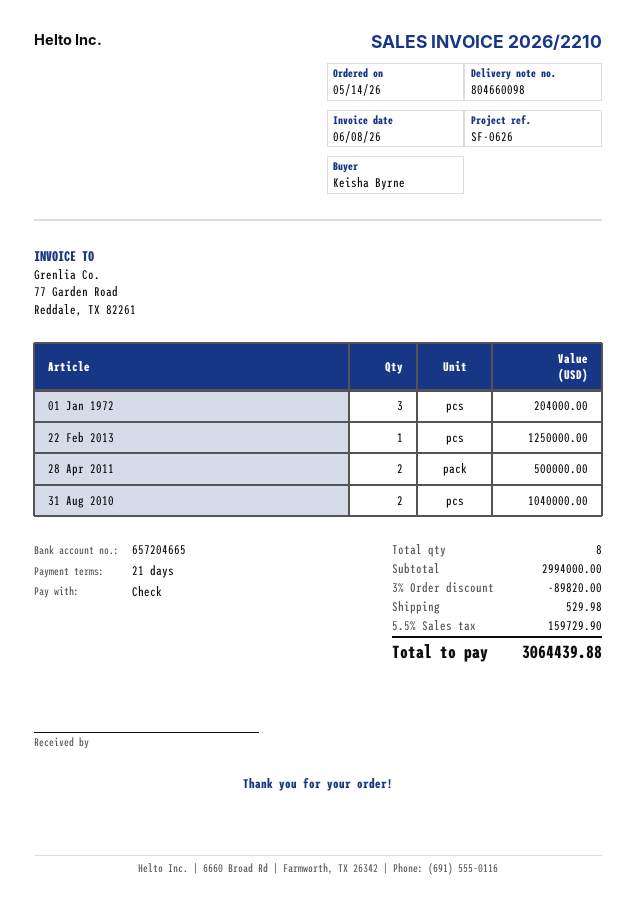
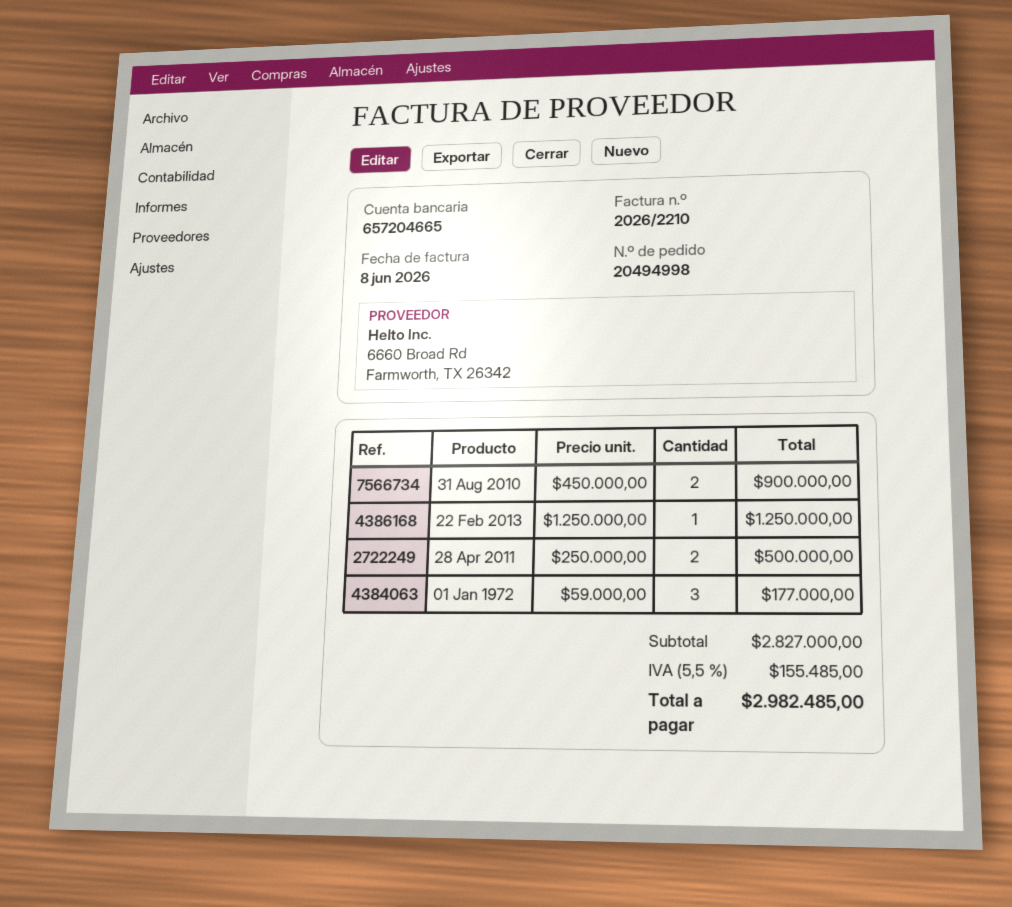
01 Jan 1972: 3 for 204000.00 -> 3 for 177000.00
31 Aug 2010: 2 for 1040000.00 -> 2 for 900000.00
subtotal: 2994000.00 -> 2827000.00
discount: 3% = 89820.00 -> none
shipping: 529.98 -> none
tax: 5.5% = 159729.90 -> 5.5% = 155485.00
total: 3064439.88 -> 2982485.00

